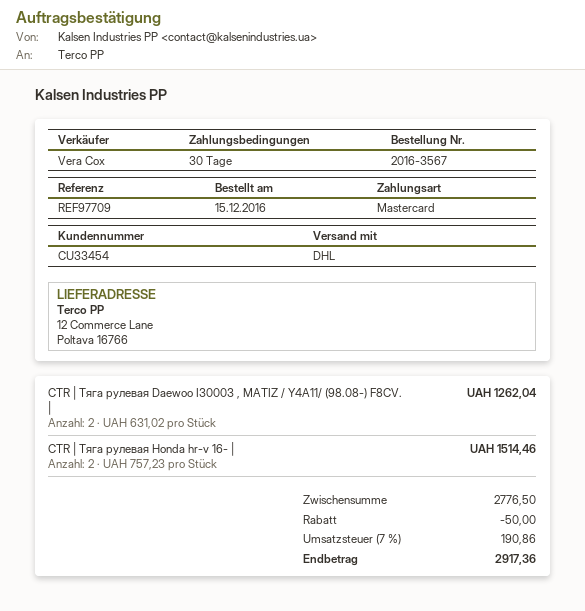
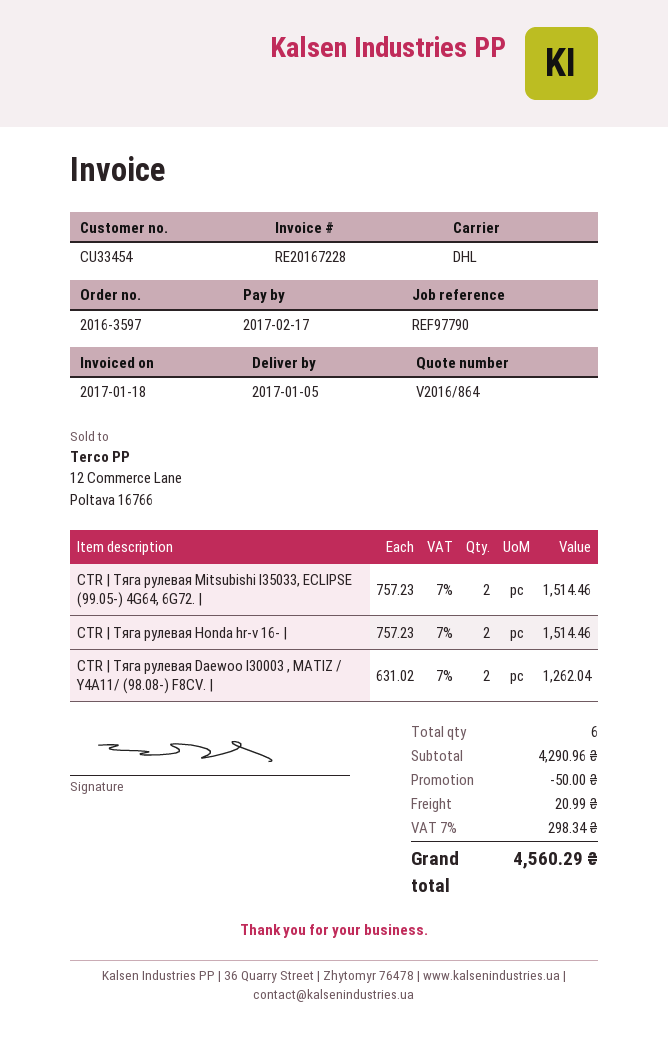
order number: 2016-3567 -> 2016-3597
reference: REF97709 -> REF97790
CTR | Тяга рулевая Mitsubishi I35033, ECLIPSE (99.05-) 4G64, 6G72. |: none -> 2 x 757.23 = 1514.46
subtotal: 2776.50 -> 4290.96
shipping: none -> 20.99
tax: 7% = 190.86 -> 7% = 298.34
total: 2917.36 -> 4560.29

